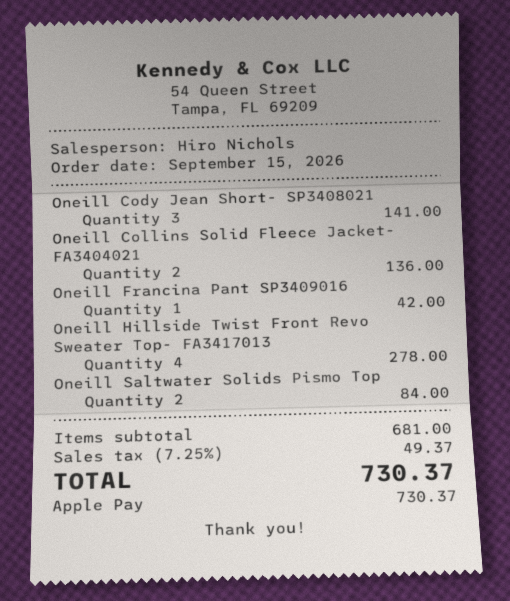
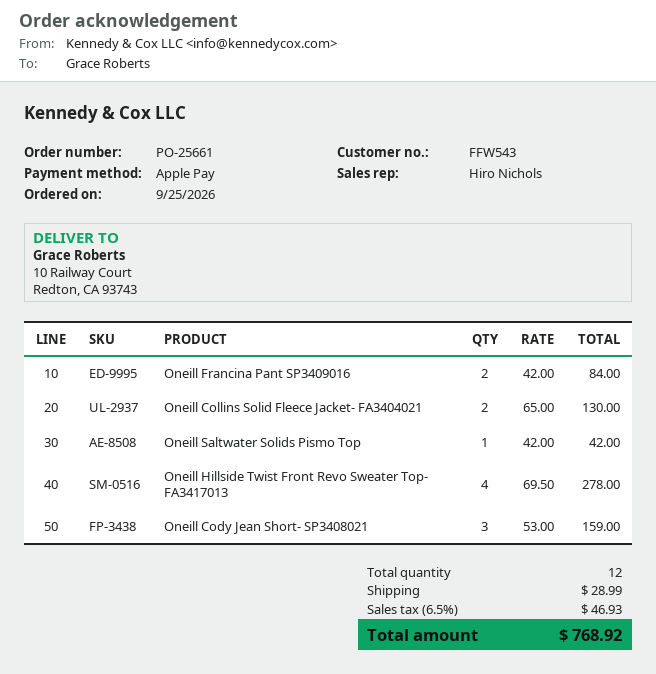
order date: 2026-09-15 -> 2026-09-25
Oneill Cody Jean Short- SP3408021: 3 for 141.00 -> 3 for 159.00
Oneill Collins Solid Fleece Jacket- FA3404021: 2 for 136.00 -> 2 for 130.00
Oneill Francina Pant SP3409016: 1 for 42.00 -> 2 for 84.00
Oneill Saltwater Solids Pismo Top: 2 for 84.00 -> 1 for 42.00
shipping: none -> 28.99
tax: 7.25% = 49.37 -> 6.5% = 46.93
total: 730.37 -> 768.92

